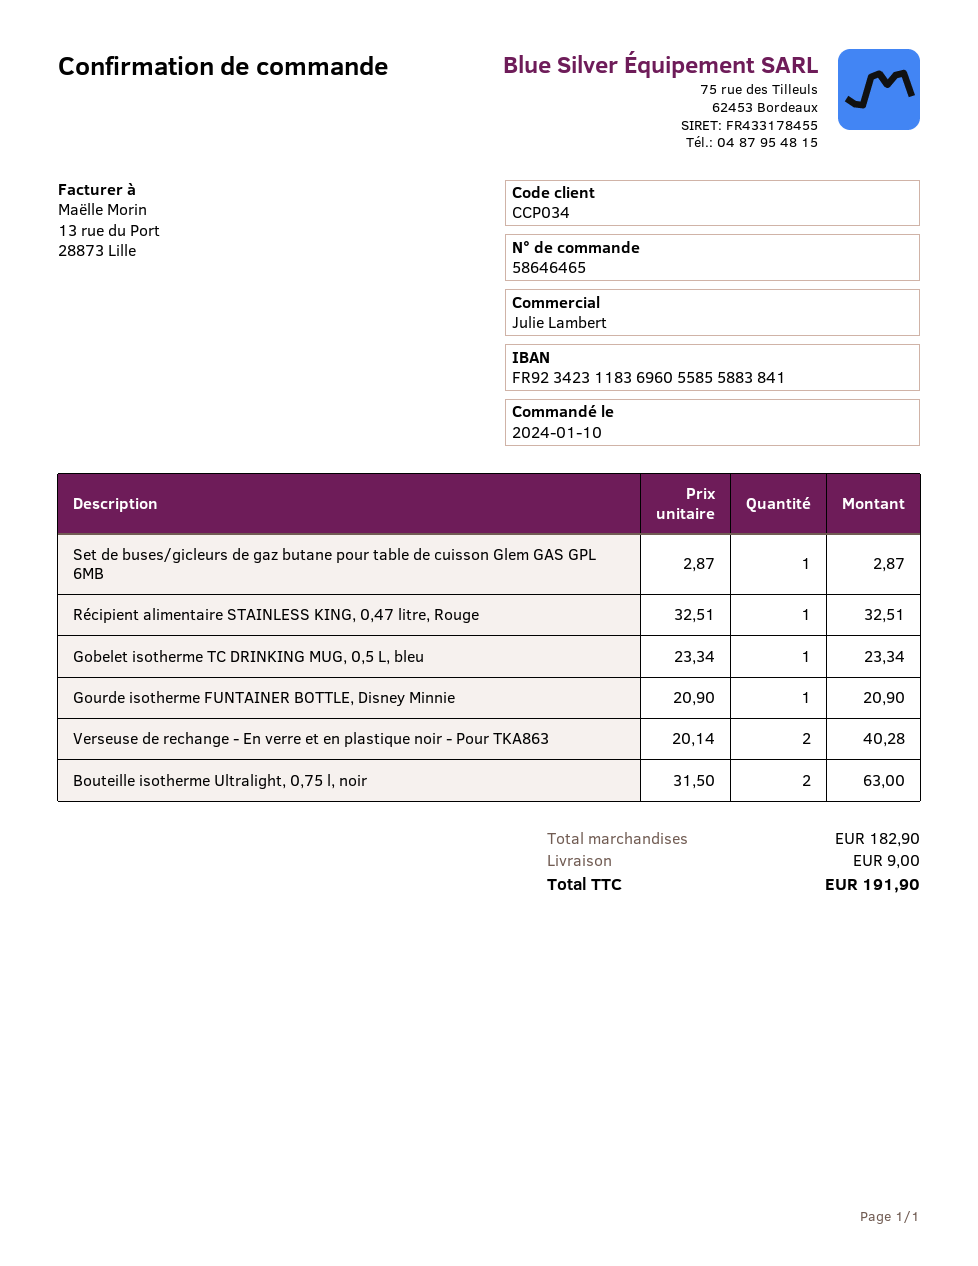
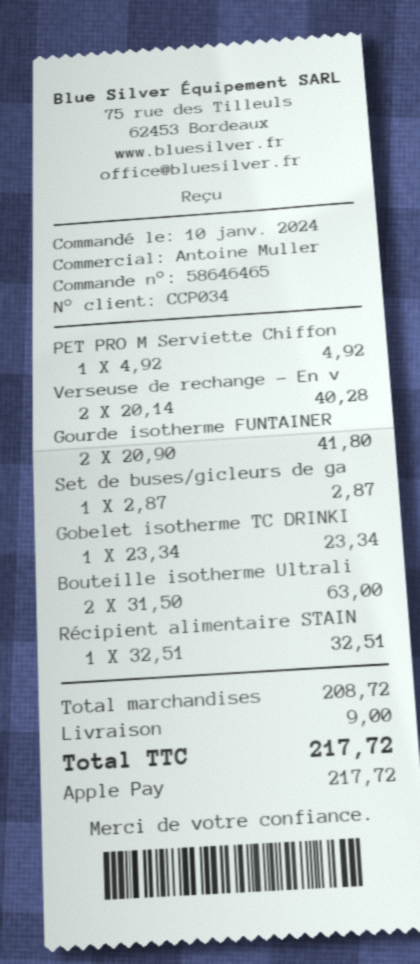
sales rep: Julie Lambert -> Antoine Muller
Gourde isotherme FUNTAINER BOTTLE, Disney Minnie: 1 x 20.90 = 20.90 -> 2 x 20.90 = 41.80
PET PRO M Serviette Chiffon: none -> 1 x 4.92 = 4.92
subtotal: 182.90 -> 208.72
total: 191.90 -> 217.72

